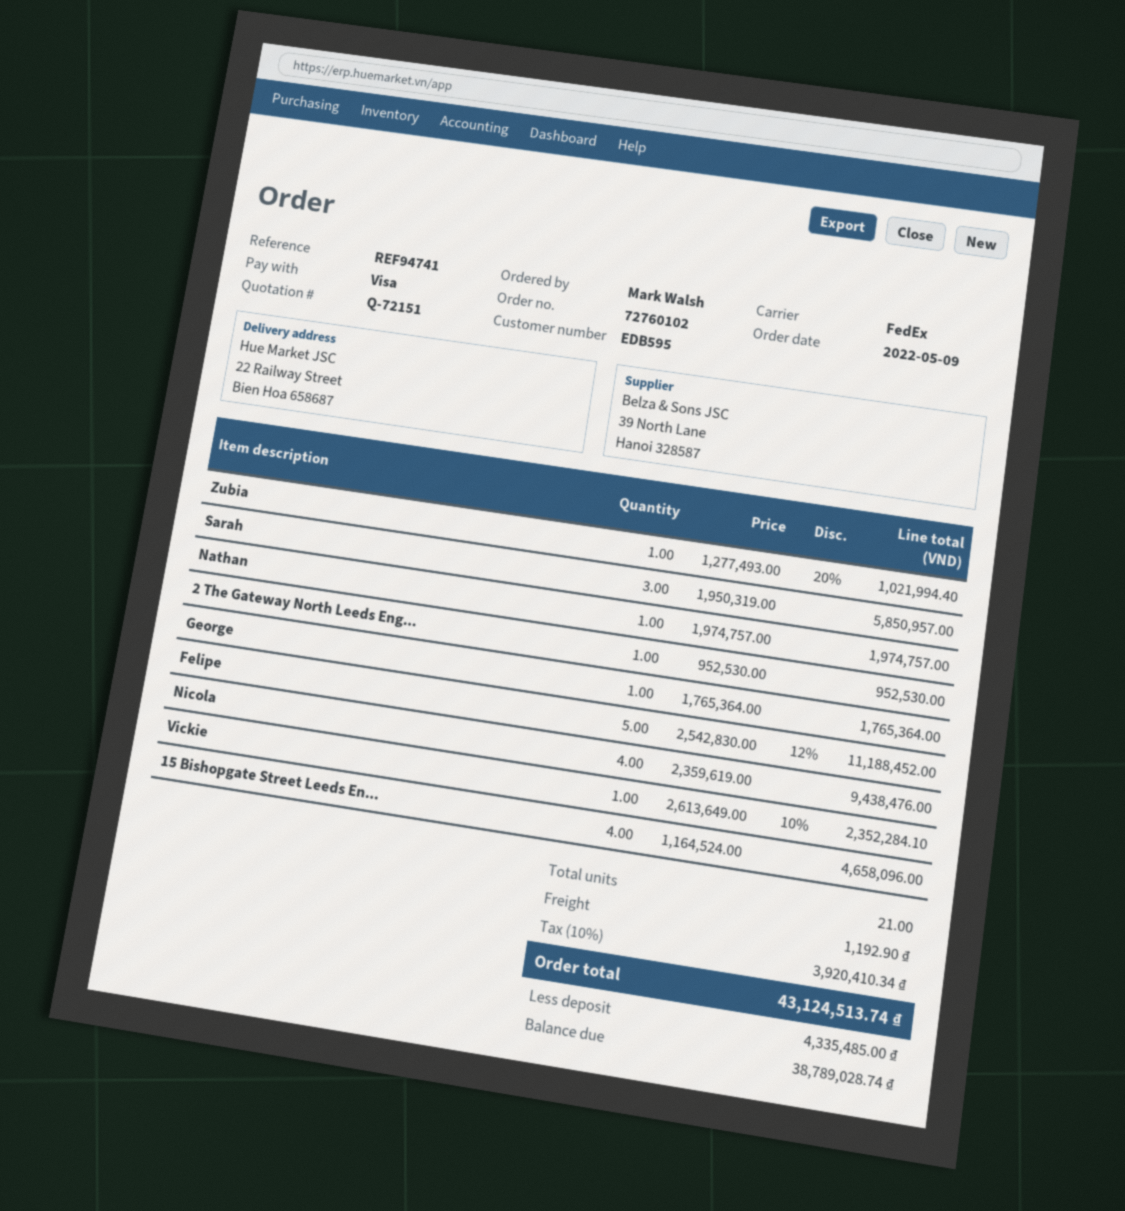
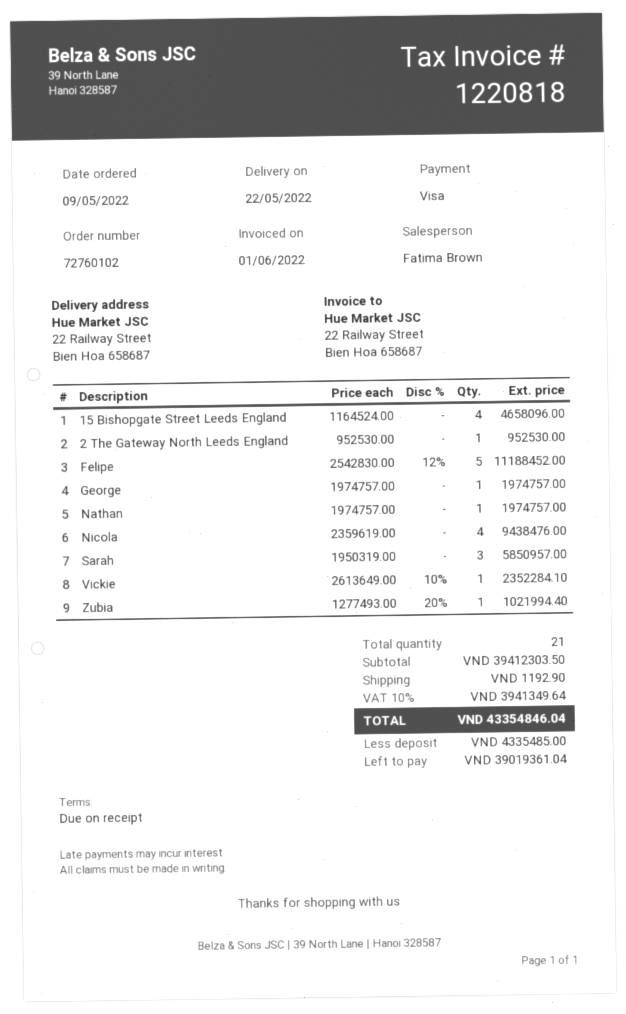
George: 1 x 1765364.00 = 1765364.00 -> 1 x 1974757.00 = 1974757.00
tax: 10% = 3920410.34 -> 10% = 3941349.64
total: 43124513.74 -> 43354846.04
balance: 38789028.74 -> 39019361.04

